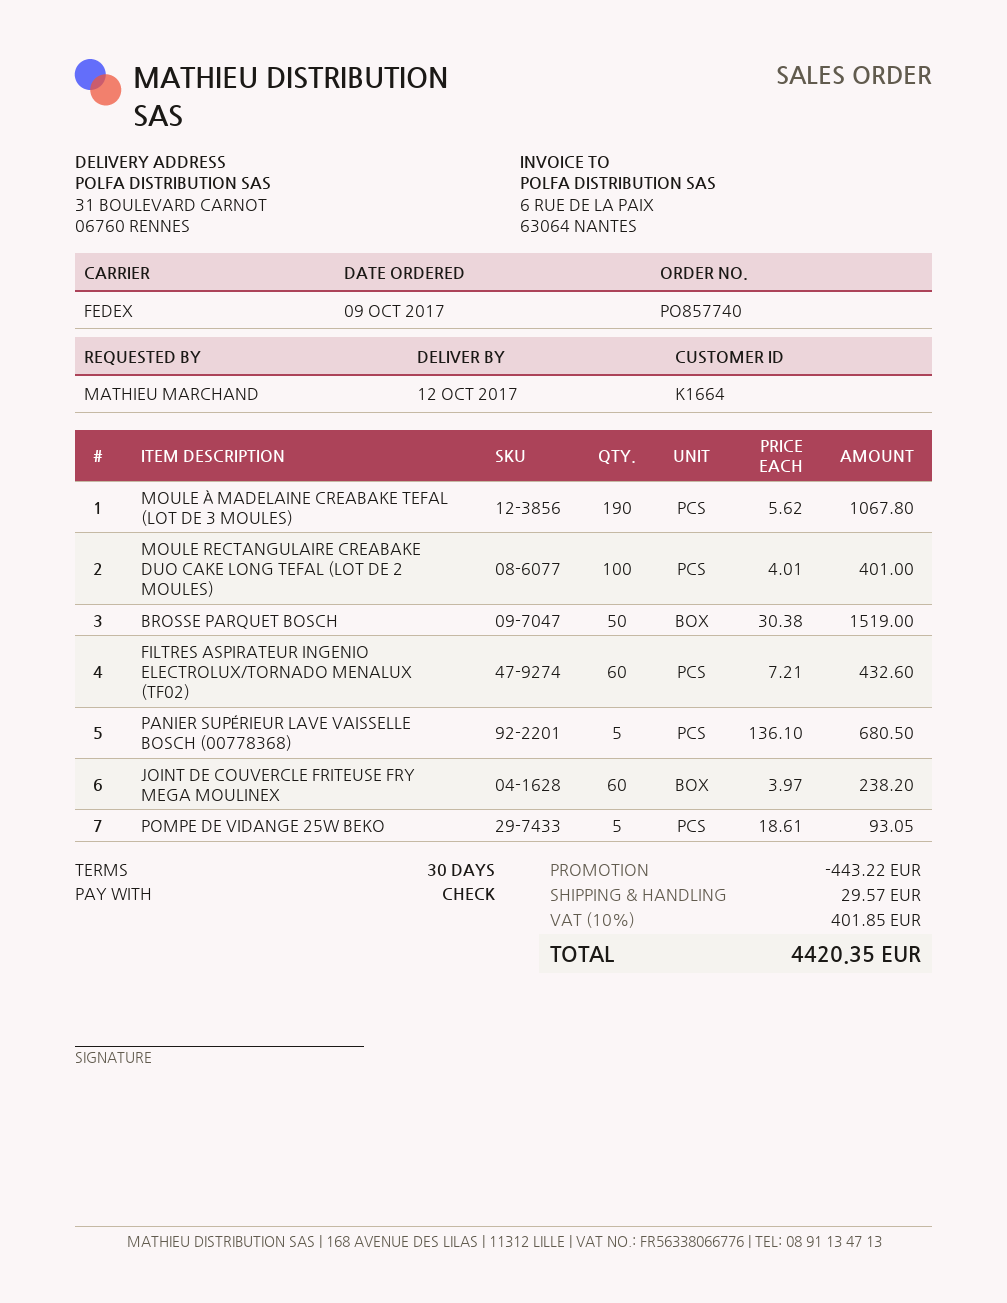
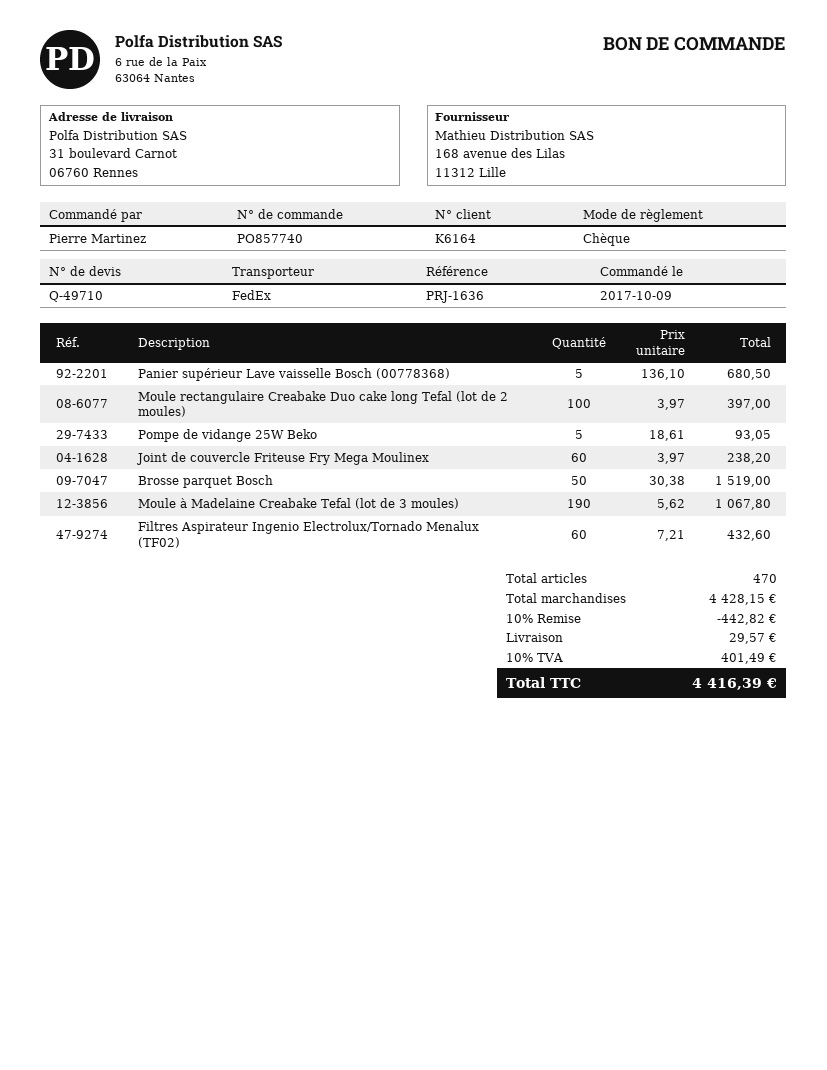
customer number: K1664 -> K6164
ordered by: MATHIEU MARCHAND -> Pierre Martinez
MOULE RECTANGULAIRE CREABAKE DUO CAKE LONG TEFAL (LOT DE 2 MOULES): 100 x 4.01 = 401.00 -> 100 x 3.97 = 397.00
discount: 443.22 -> 442.82
tax: 10% = 401.85 -> 10% = 401.49
total: 4420.35 -> 4416.39

